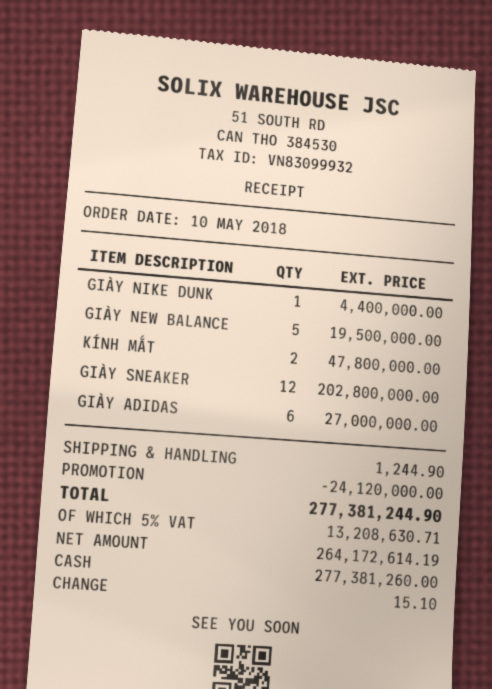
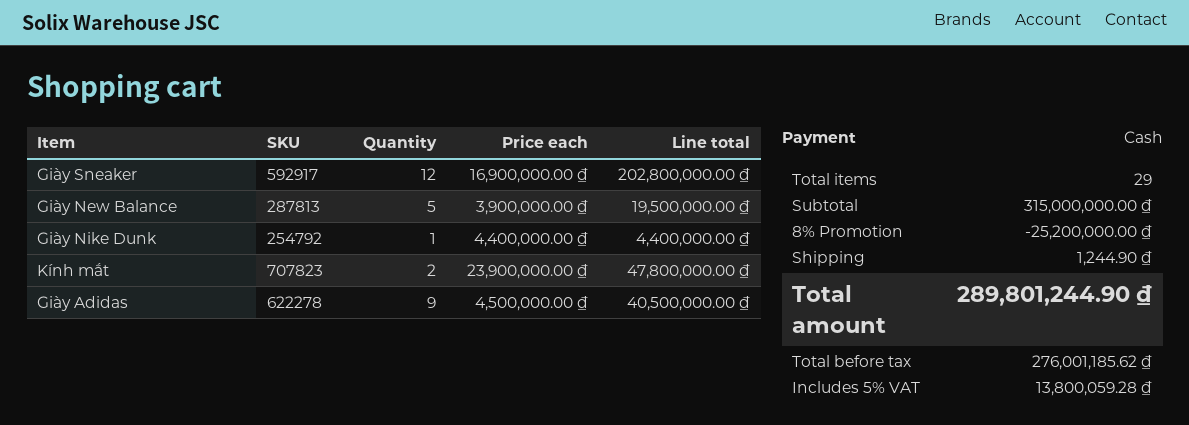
GIÀY ADIDAS: 6 for 27000000.00 -> 9 for 40500000.00
discount: 24120000.00 -> 25200000.00
net: 264172614.19 -> 276001185.62
tax: 5% = 13208630.71 -> 5% = 13800059.28
total: 277381244.90 -> 289801244.90

